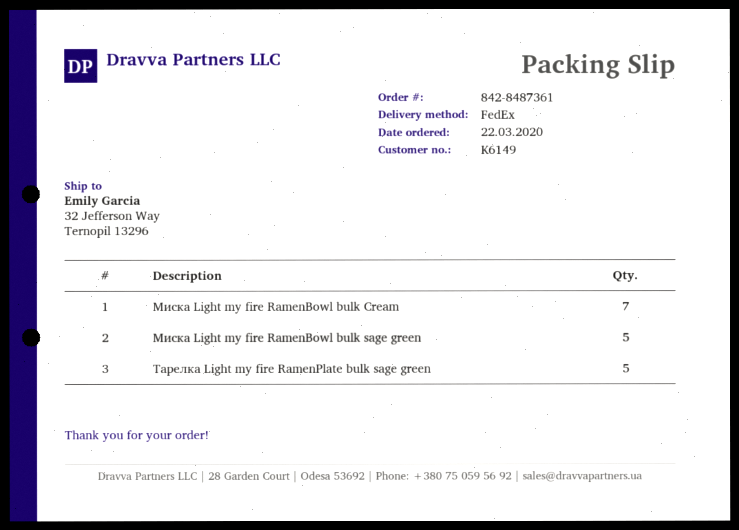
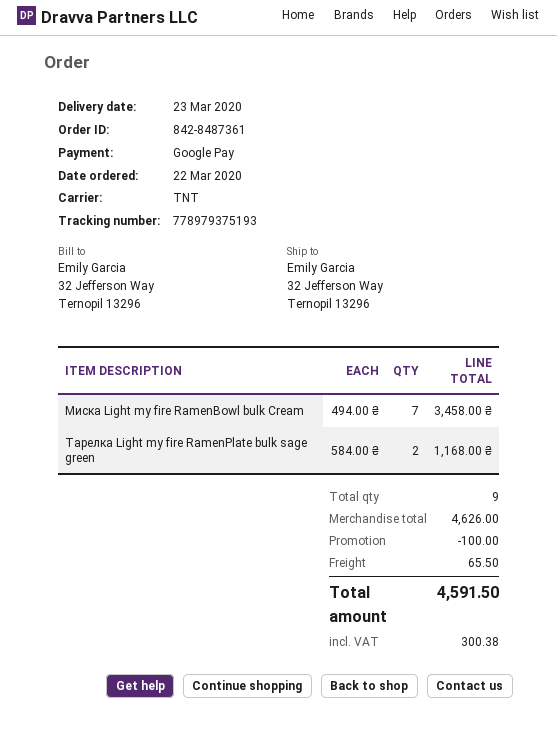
shipping method: FedEx -> TNT
Миска Light my fire RamenBowl bulk sage green: 5 -> none
Тарелка Light my fire RamenPlate bulk sage green: 5 -> 2

